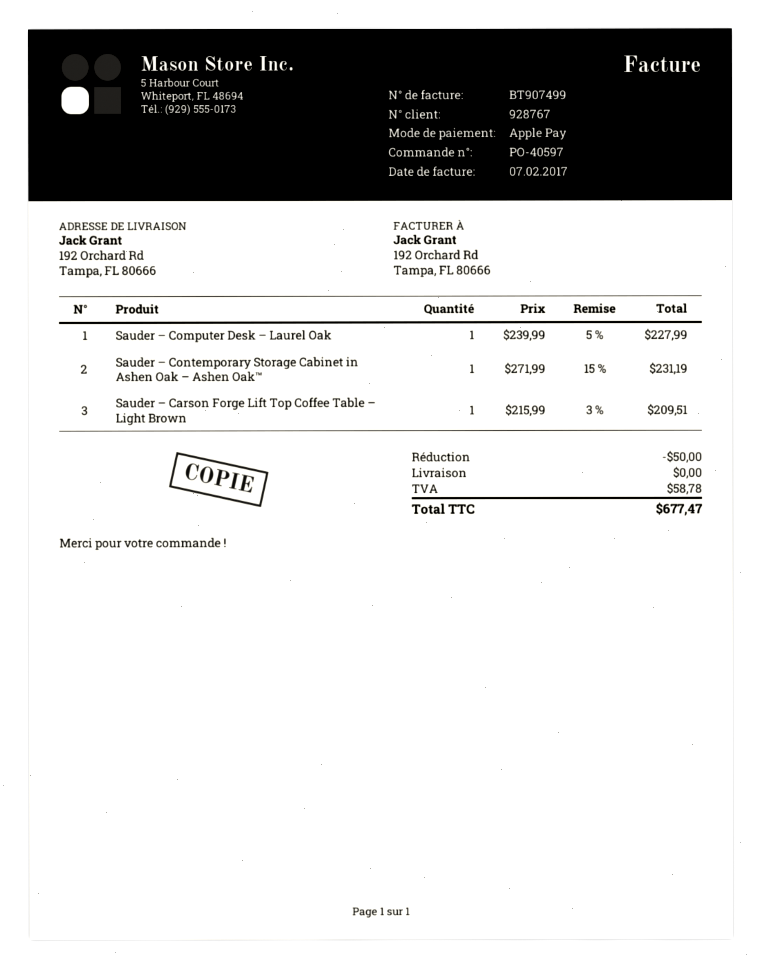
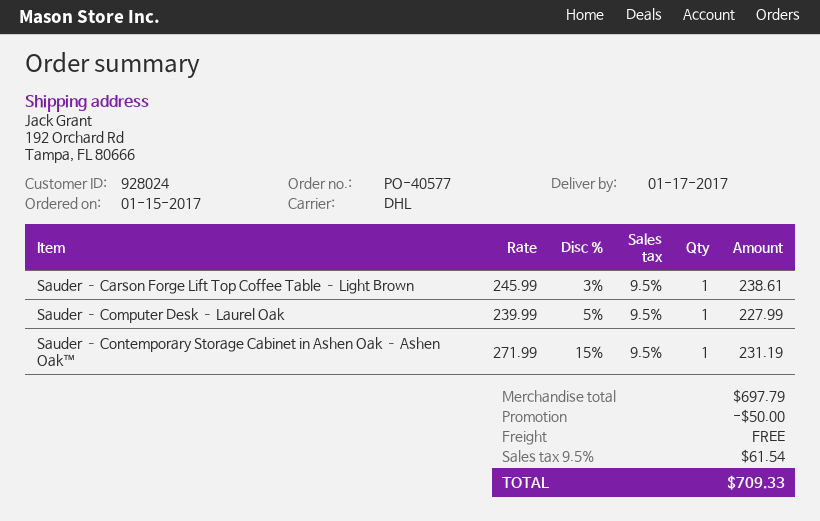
order number: PO-40597 -> PO-40577
customer number: 928767 -> 928024
Sauder – Carson Forge Lift Top Coffee Table – Light Brown: 1 x 215.99 - 3% = 209.51 -> 1 x 245.99 - 3% = 238.61
tax: 58.78 -> 61.54
total: 677.47 -> 709.33

